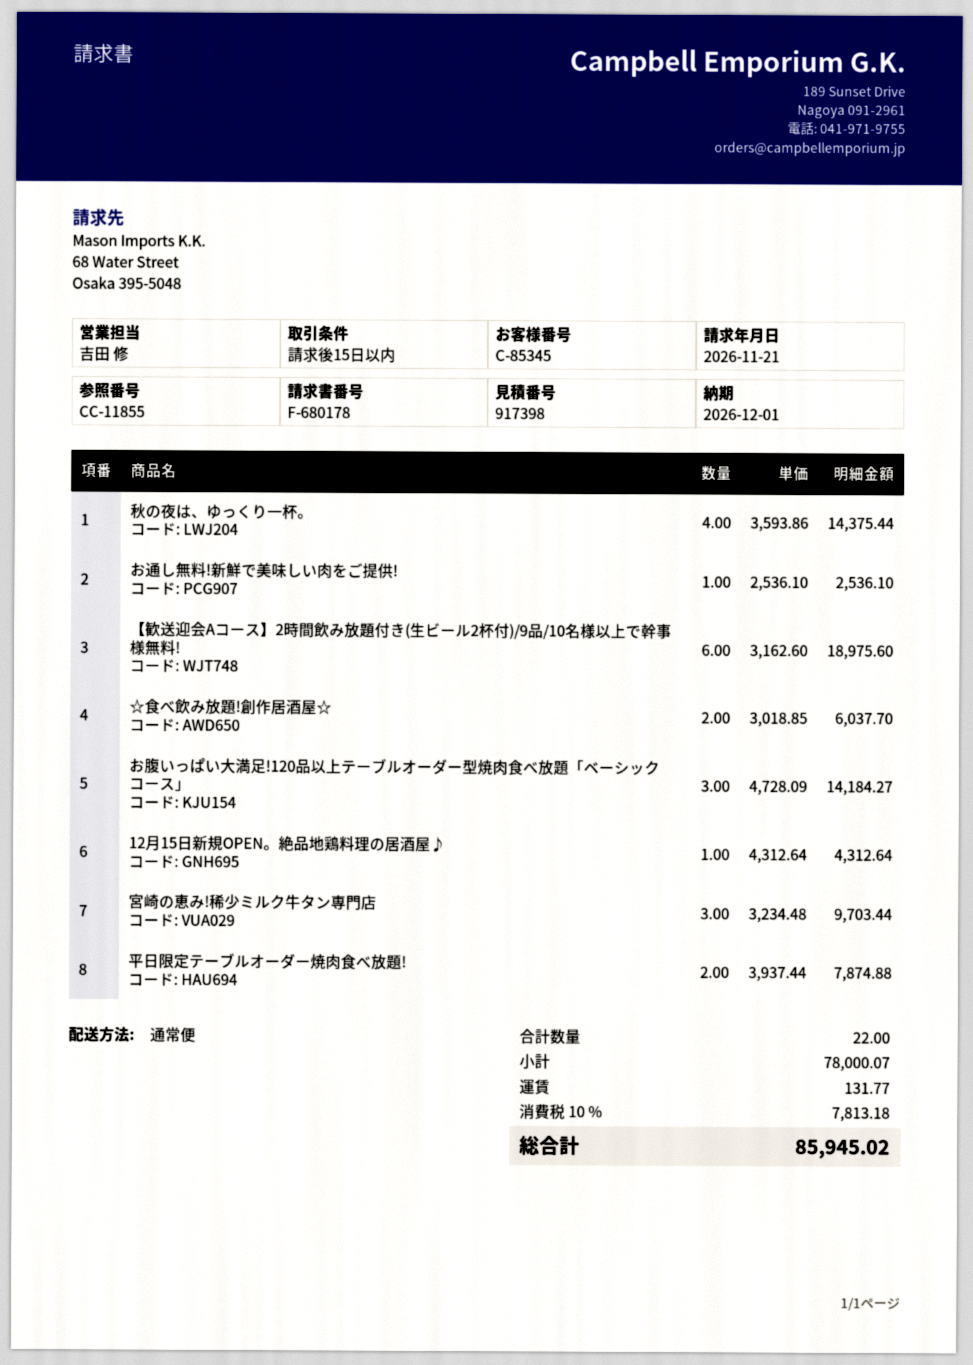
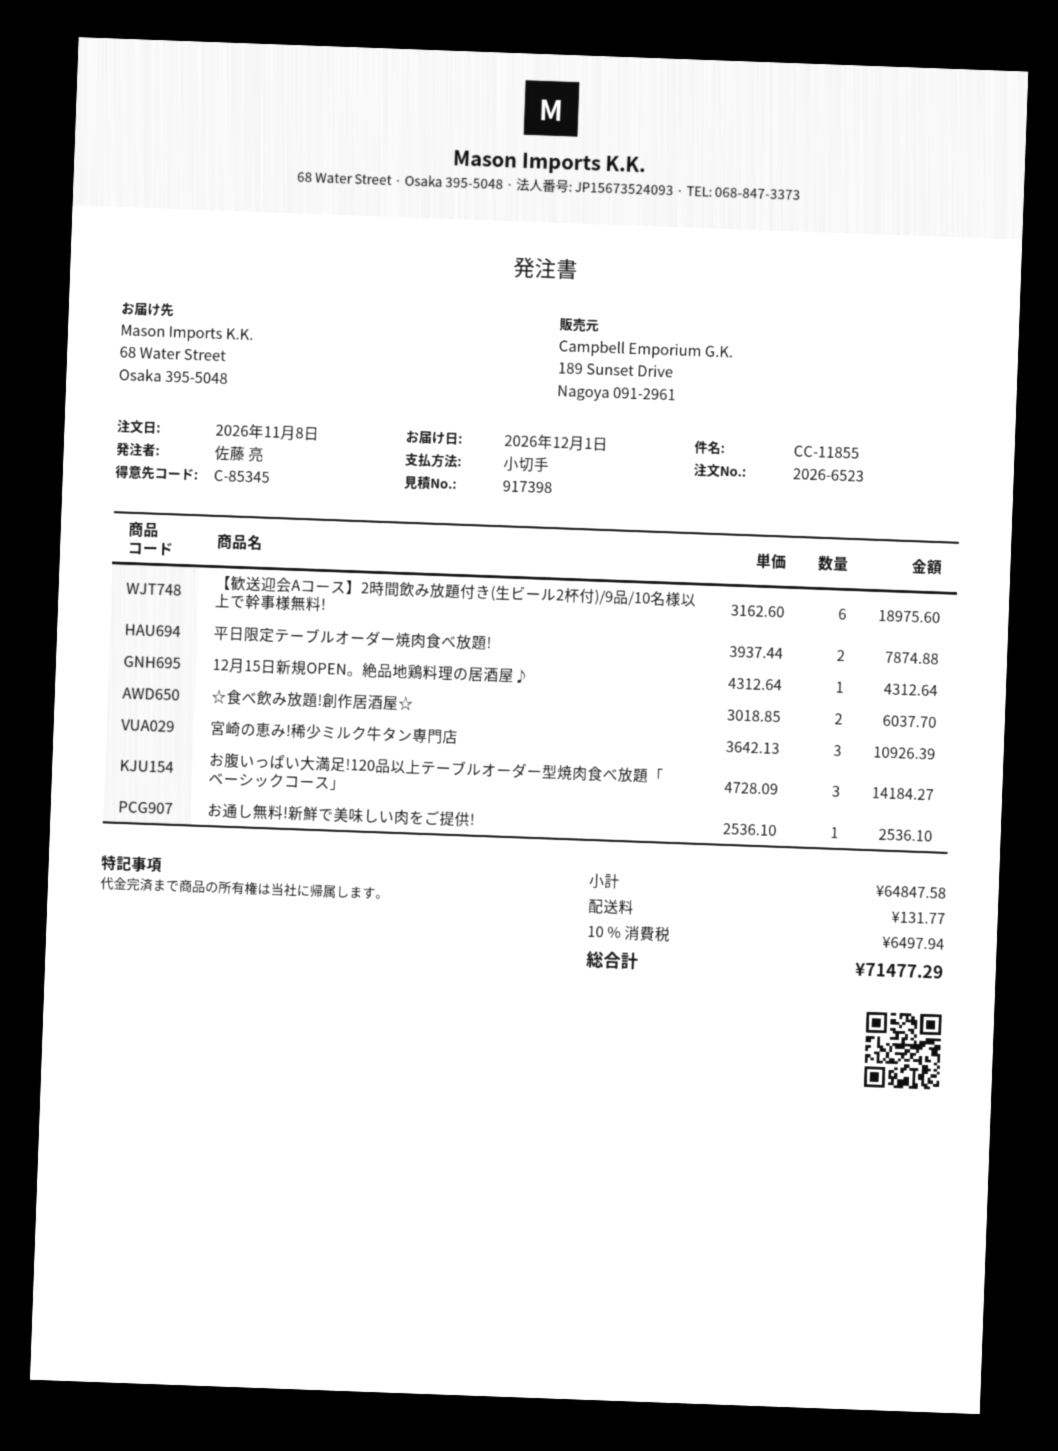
秋の夜は、ゆっくり一杯。: 4 x 3593.86 = 14375.44 -> none
宮崎の恵み!稀少ミルク牛タン専門店: 3 x 3234.48 = 9703.44 -> 3 x 3642.13 = 10926.39
subtotal: 78000.07 -> 64847.58
tax: 10% = 7813.18 -> 10% = 6497.94
total: 85945.02 -> 71477.29

